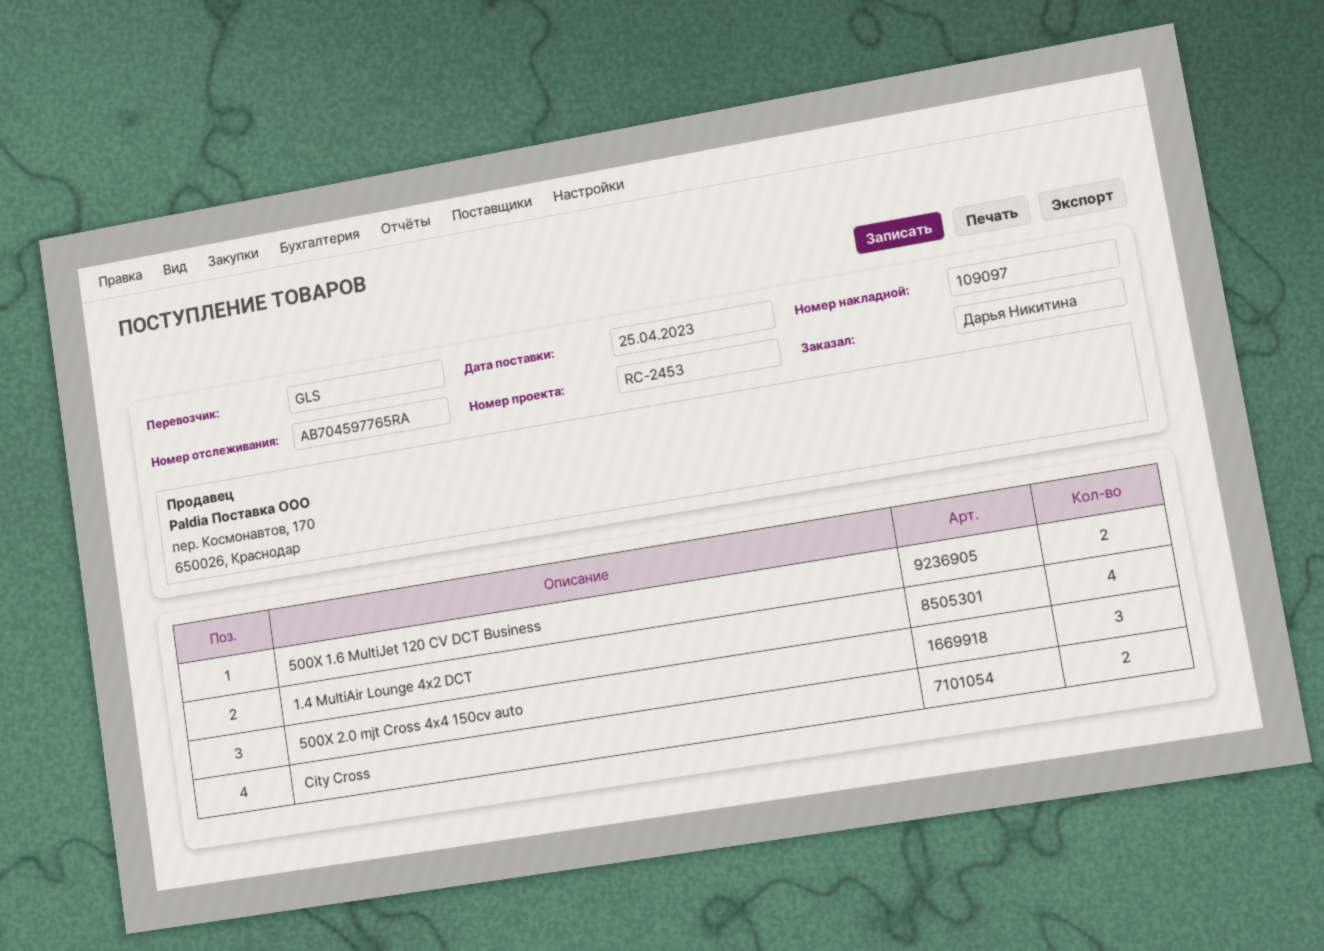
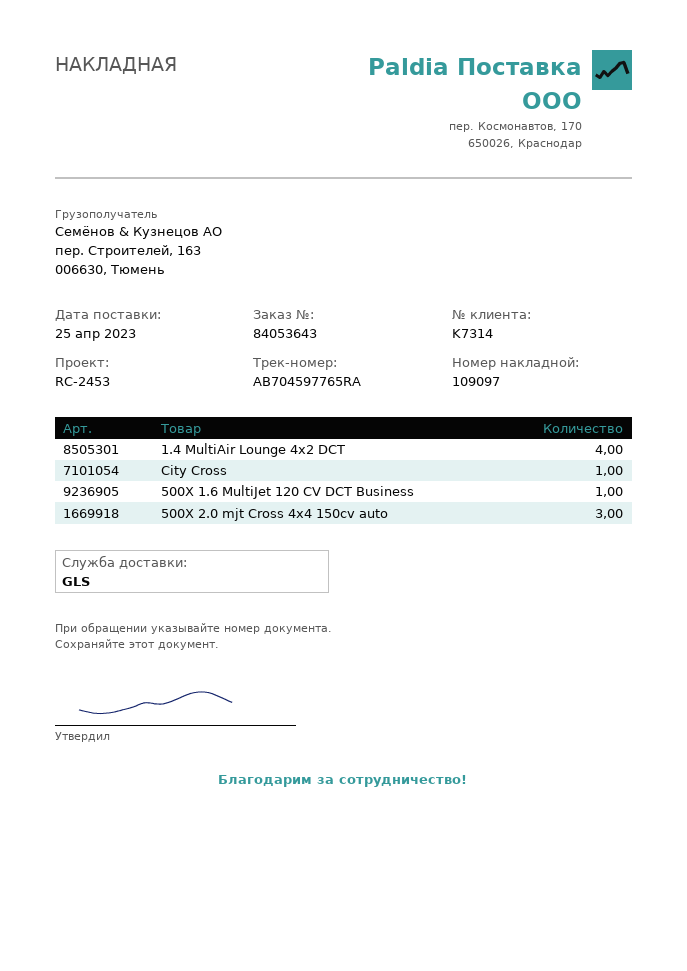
500X 1.6 MultiJet 120 CV DCT Business: 2 -> 1
City Cross: 2 -> 1

